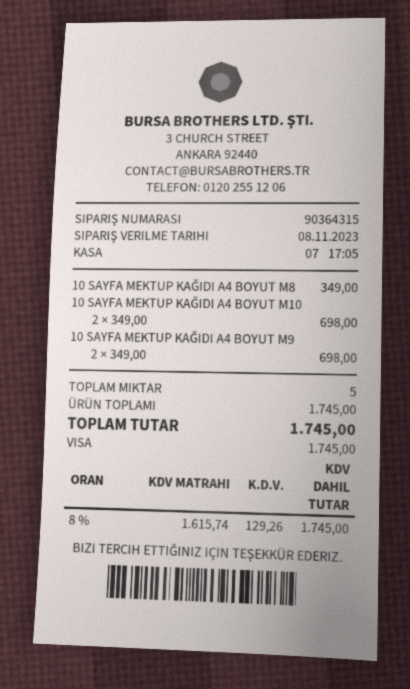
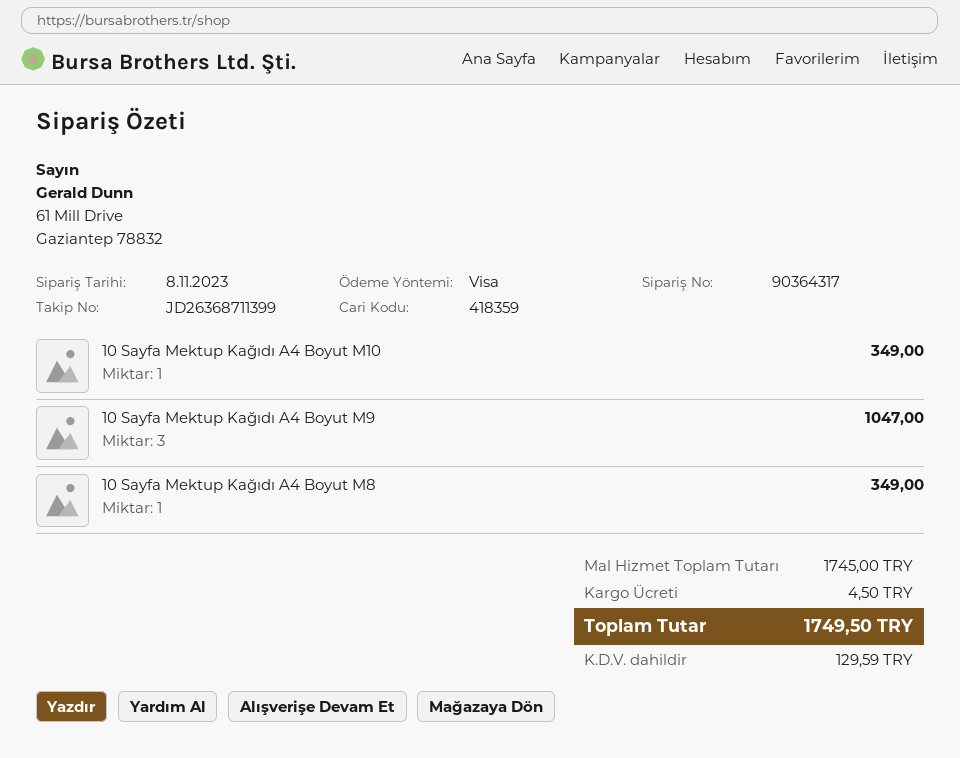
order number: 90364315 -> 90364317
10 SAYFA MEKTUP KAĞIDI A4 BOYUT M10: 2 for 698.00 -> 1 for 349.00
10 SAYFA MEKTUP KAĞIDI A4 BOYUT M9: 2 for 698.00 -> 3 for 1047.00
shipping: none -> 4.50
tax: 129.26 -> 129.59
total: 1745.00 -> 1749.50

